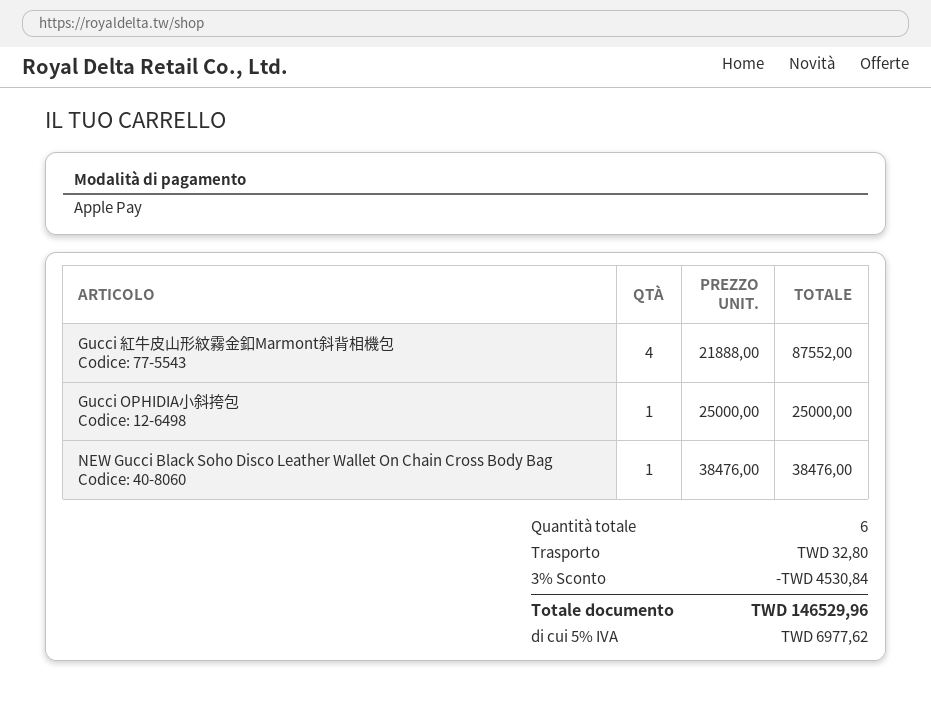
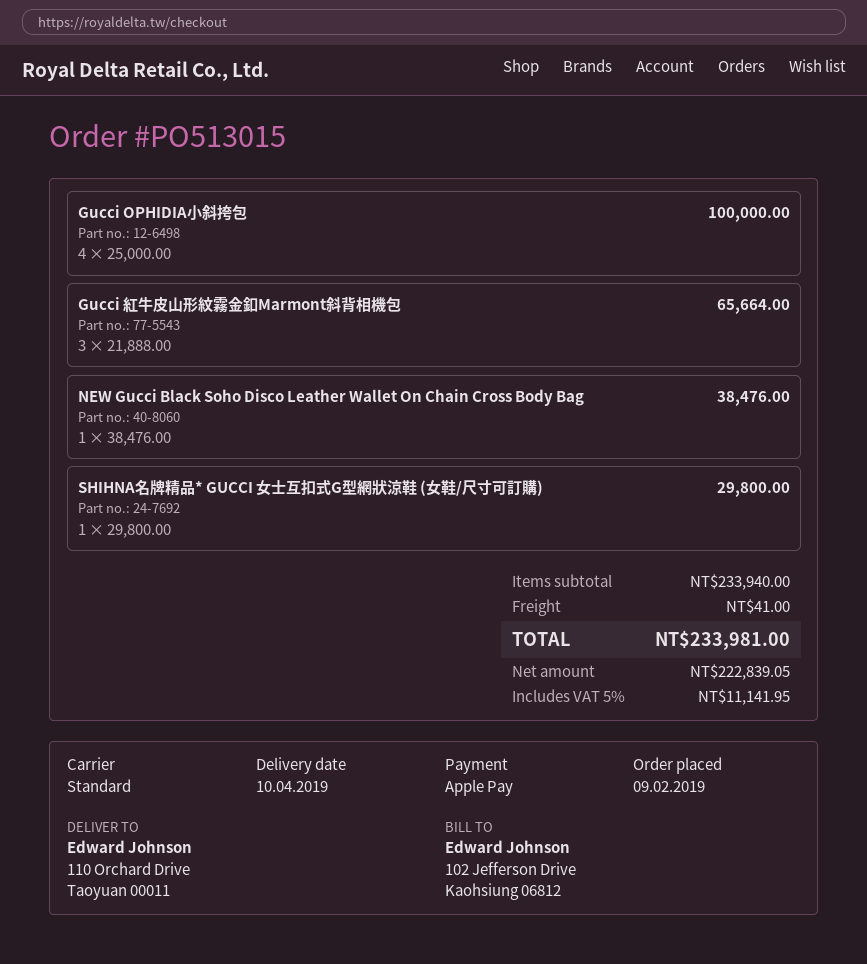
Gucci 紅牛皮山形紋霧金釦Marmont斜背相機包: 4 x 21888.00 = 87552.00 -> 3 x 21888.00 = 65664.00
Gucci OPHIDIA小斜挎包: 1 x 25000.00 = 25000.00 -> 4 x 25000.00 = 100000.00
SHIHNA名牌精品* GUCCI 女士互扣式G型網狀涼鞋 (女鞋/尺寸可訂購): none -> 1 x 29800.00 = 29800.00
discount: 3% = 4530.84 -> none
shipping: 32.80 -> 41.00
tax: 5% = 6977.62 -> 5% = 11141.95
total: 146529.96 -> 233981.00

